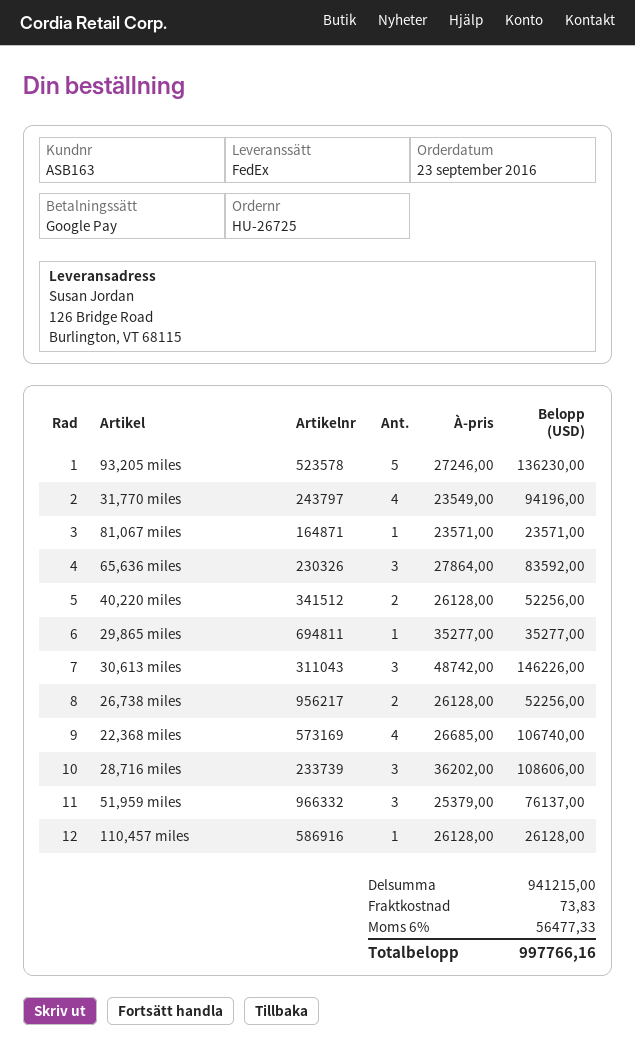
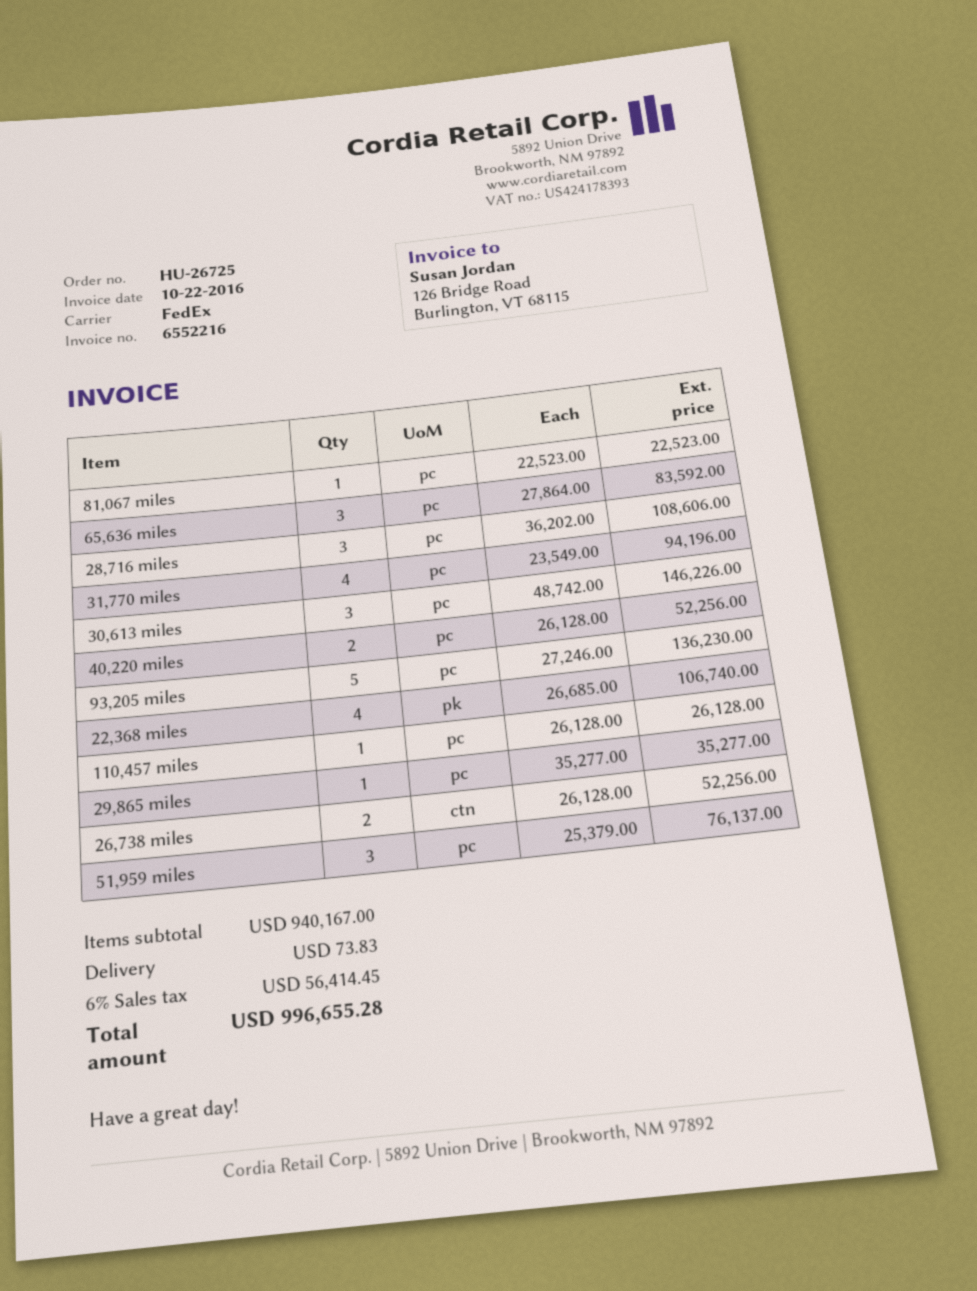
81,067 miles: 1 x 23571.00 = 23571.00 -> 1 x 22523.00 = 22523.00
subtotal: 941215.00 -> 940167.00
tax: 6% = 56477.33 -> 6% = 56414.45
total: 997766.16 -> 996655.28

